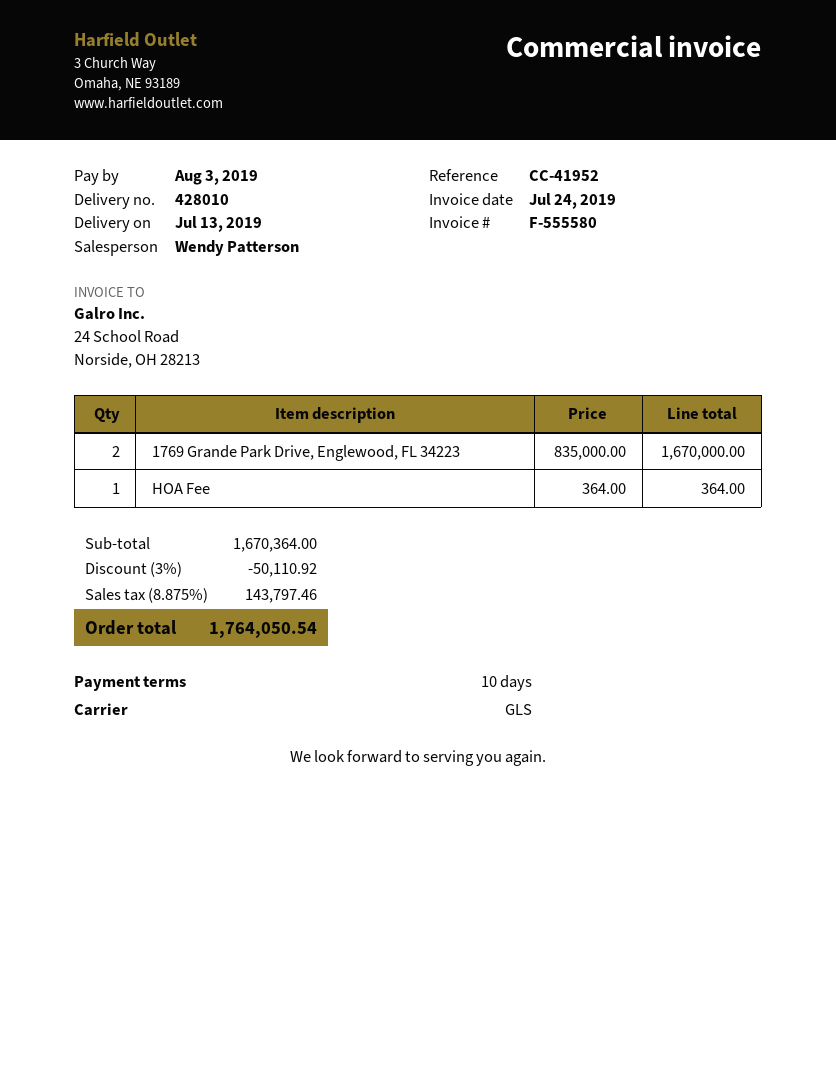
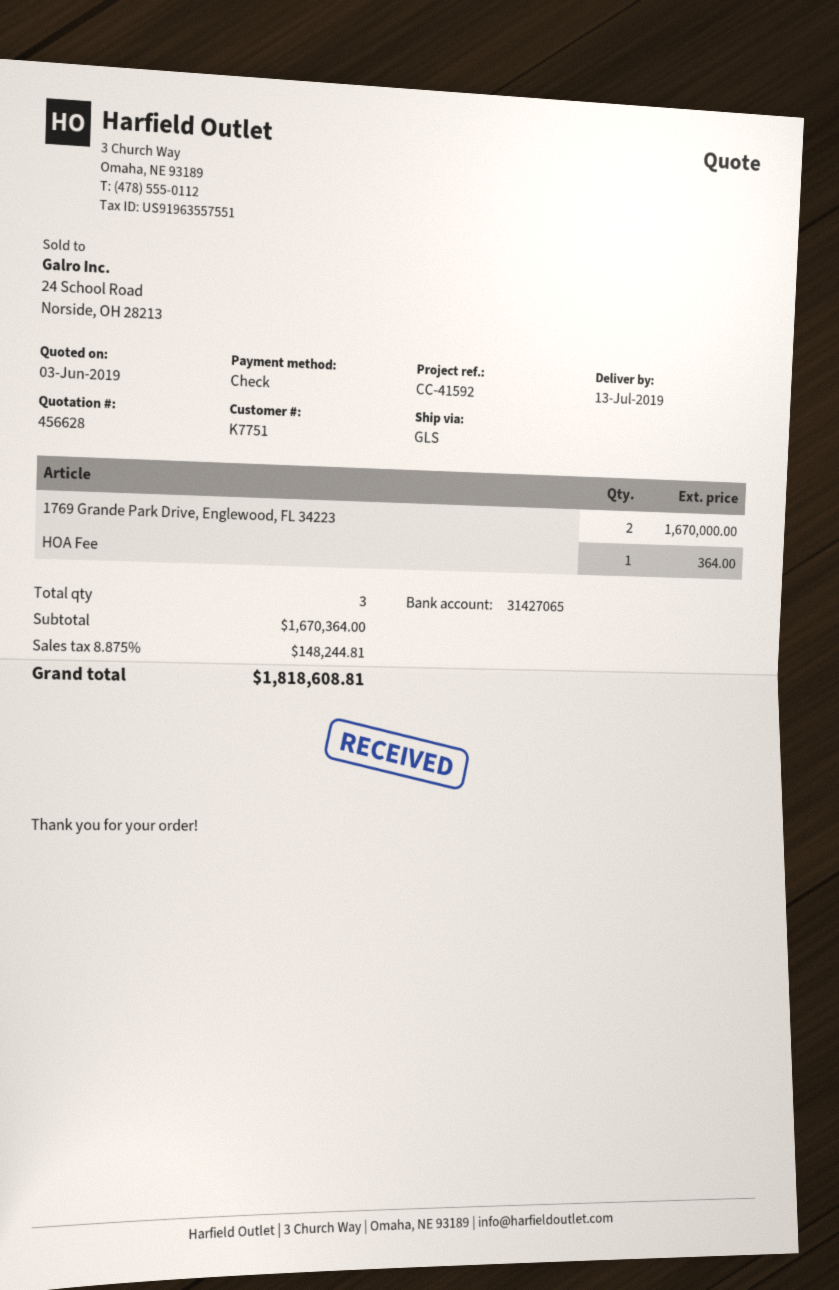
reference: CC-41952 -> CC-41592
discount: 3% = 50110.92 -> none
tax: 8.875% = 143797.46 -> 8.875% = 148244.81
total: 1764050.54 -> 1818608.81

